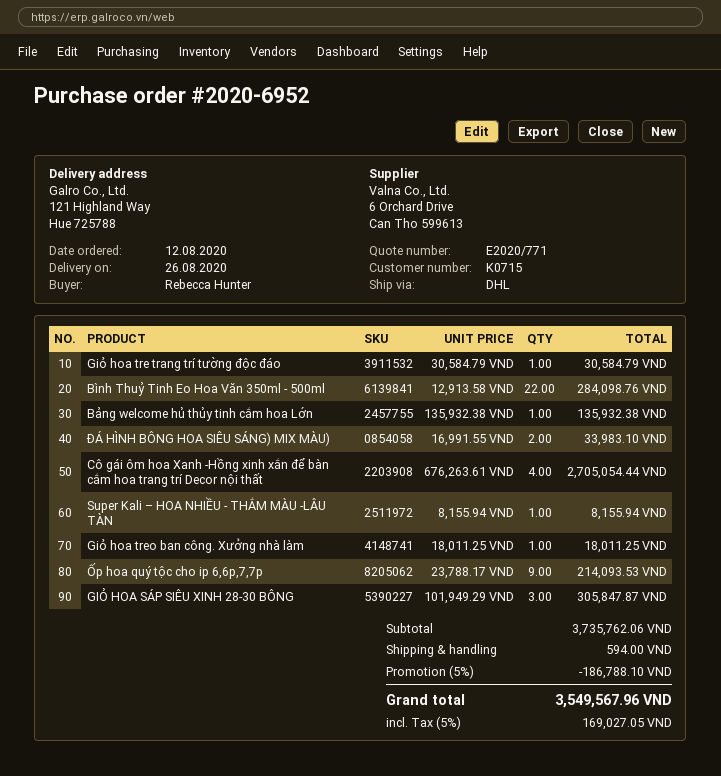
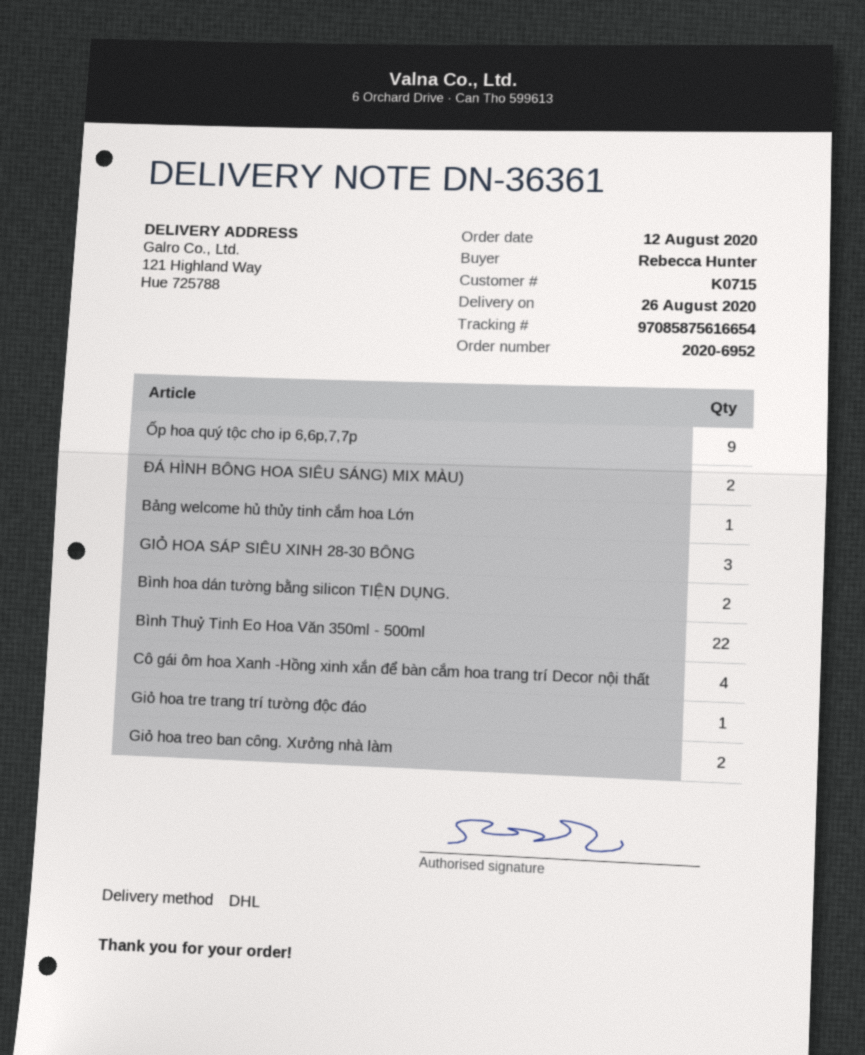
Super Kali – HOA NHIỀU - THẮM MÀU -LÂU TÀN: 1 -> none
Giỏ hoa treo ban công. Xưởng nhà làm: 1 -> 2
Bình hoa dán tường bằng silicon TIỆN DỤNG.: none -> 2

